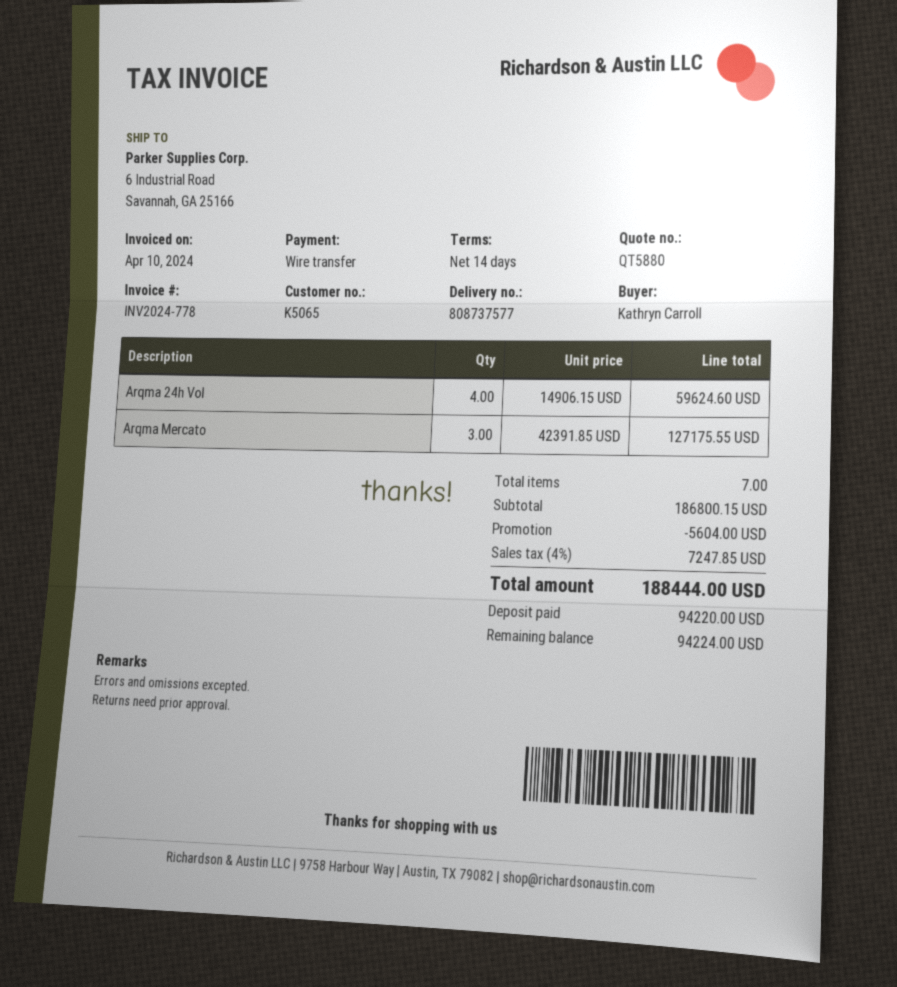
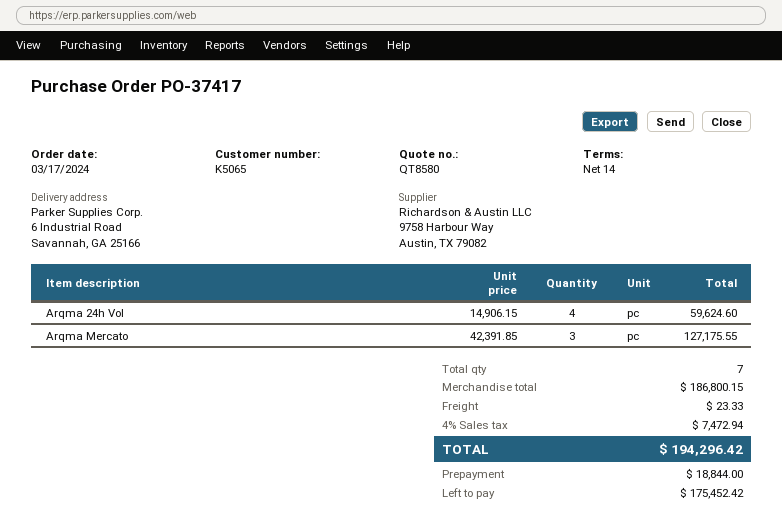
quote number: QT5880 -> QT8580
discount: 5604.00 -> none
shipping: none -> 23.33
tax: 4% = 7247.85 -> 4% = 7472.94
total: 188444.00 -> 194296.42
deposit: 94220.00 -> 18844.00
balance: 94224.00 -> 175452.42

